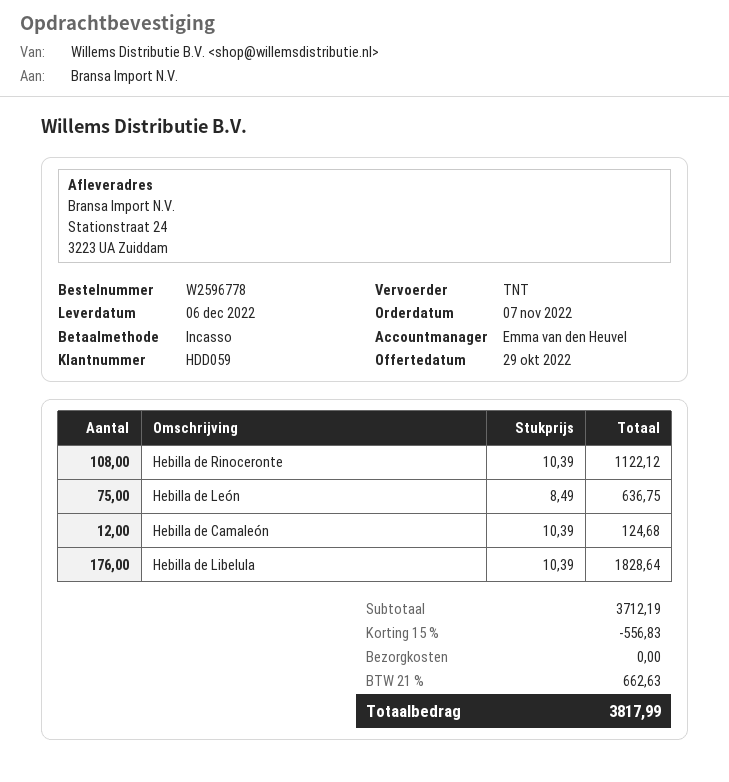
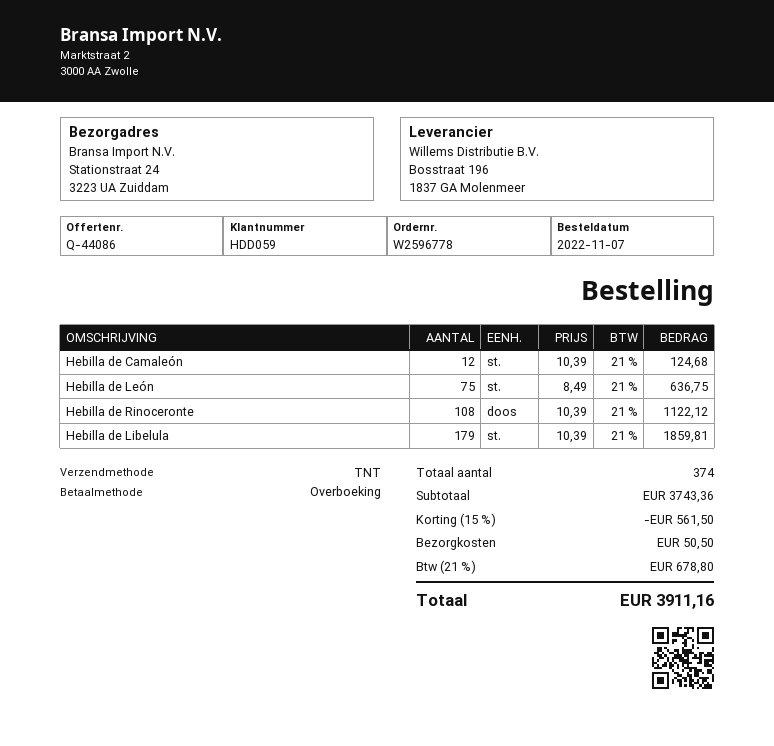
payment method: direct debit -> bank transfer
Hebilla de Libelula: 176 x 10.39 = 1828.64 -> 179 x 10.39 = 1859.81
subtotal: 3712.19 -> 3743.36
discount: 15% = 556.83 -> 15% = 561.50
shipping: 0.00 -> 50.50
tax: 21% = 662.63 -> 21% = 678.80
total: 3817.99 -> 3911.16

